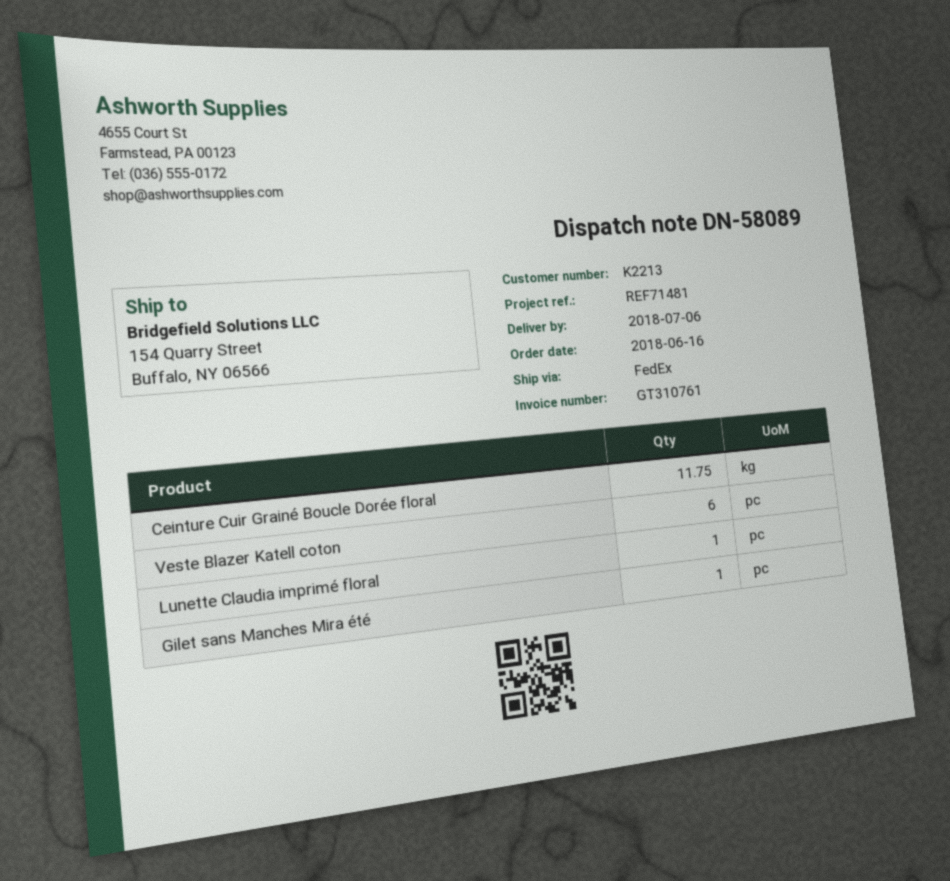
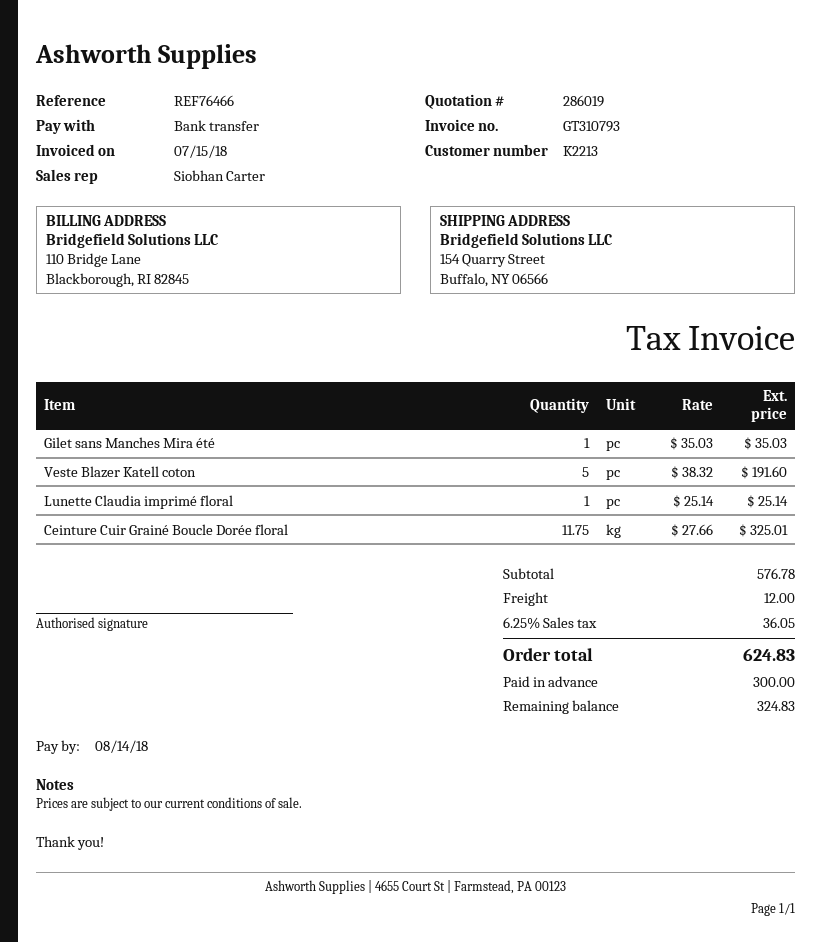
invoice number: GT310761 -> GT310793
reference: REF71481 -> REF76466
Veste Blazer Katell coton: 6 -> 5

